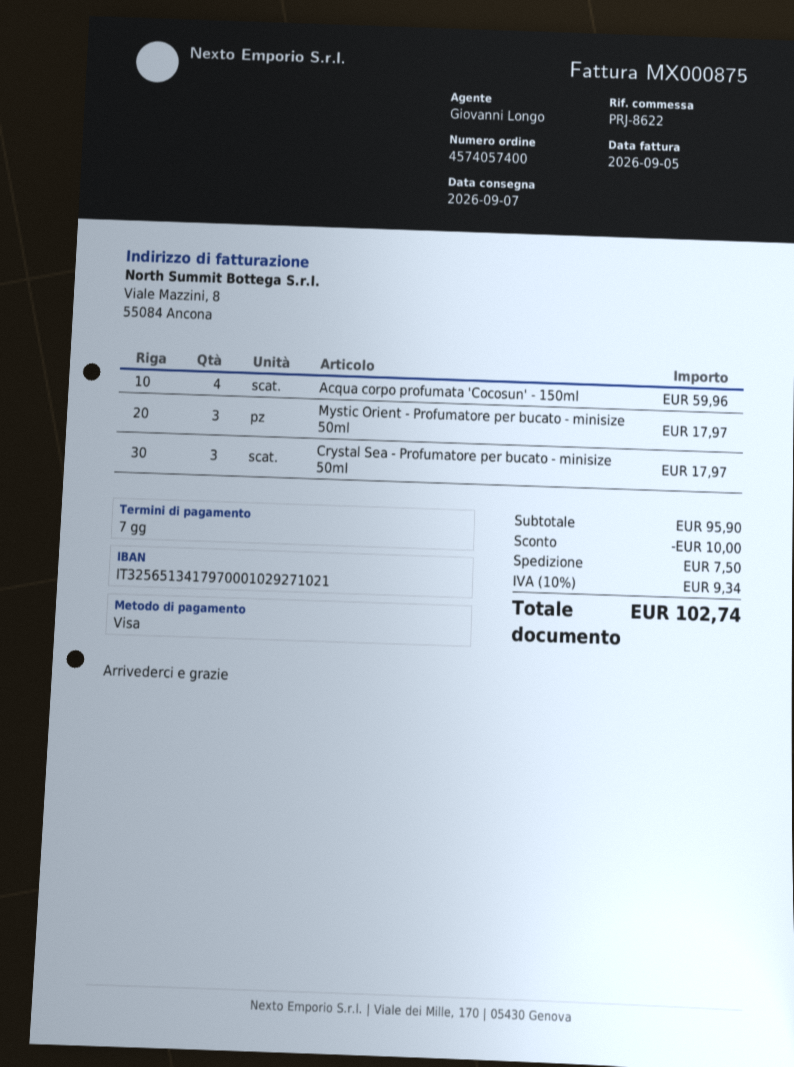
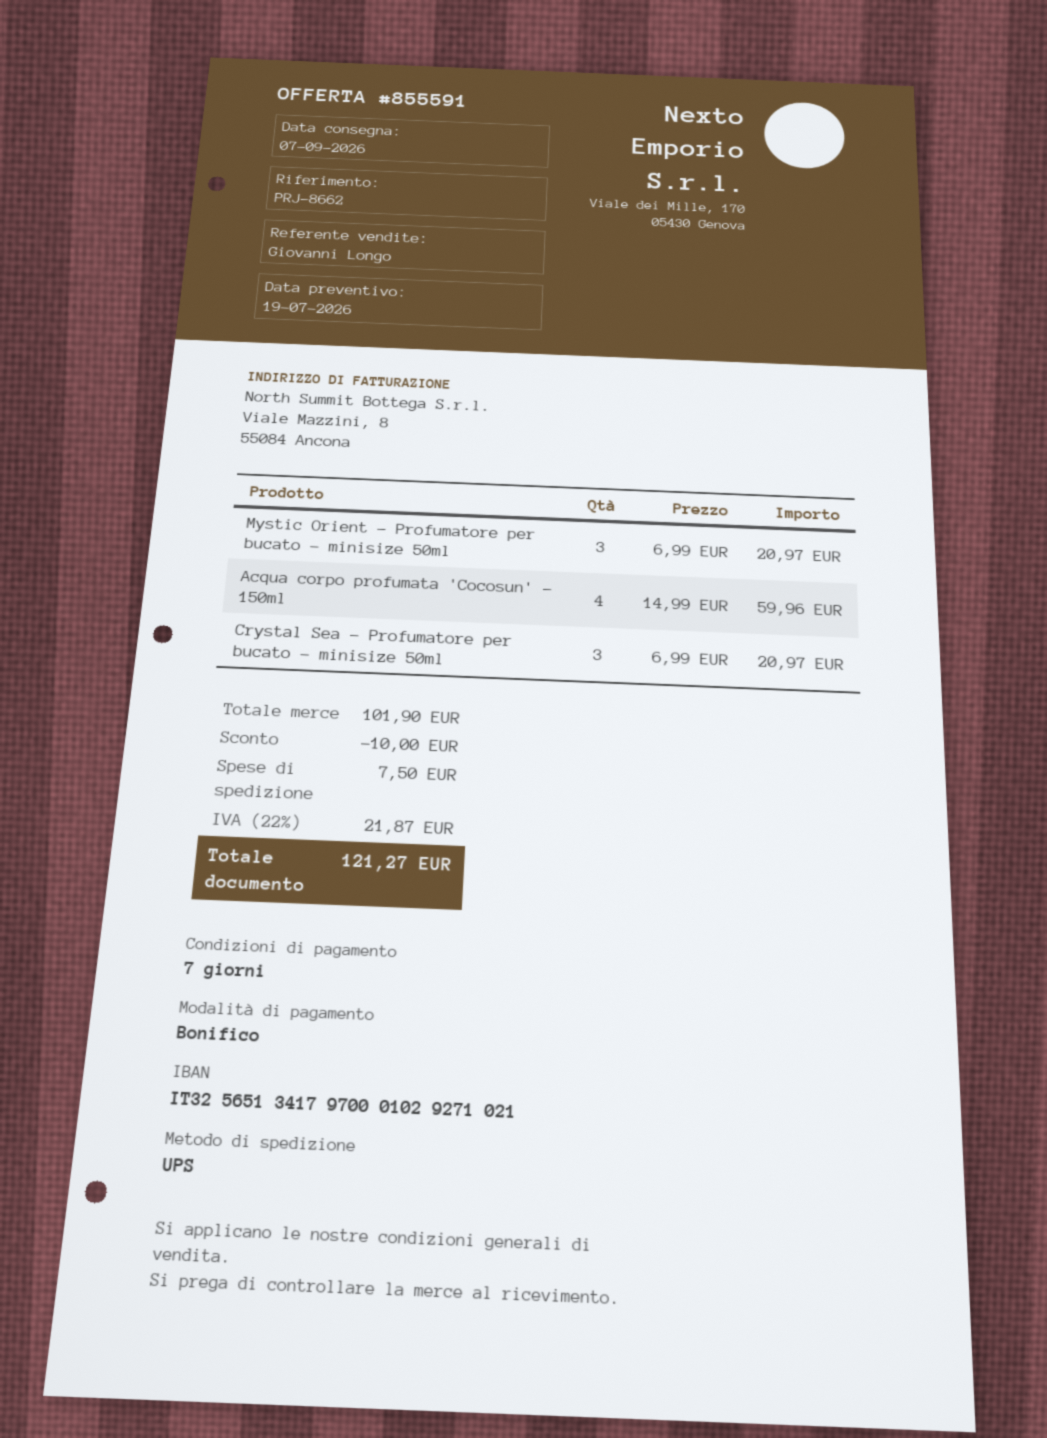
reference: PRJ-8622 -> PRJ-8662
payment method: Visa -> bank transfer
Mystic Orient - Profumatore per bucato - minisize 50ml: 3 for 17.97 -> 3 for 20.97
Crystal Sea - Profumatore per bucato - minisize 50ml: 3 for 17.97 -> 3 for 20.97
subtotal: 95.90 -> 101.90
tax: 10% = 9.34 -> 22% = 21.87
total: 102.74 -> 121.27

